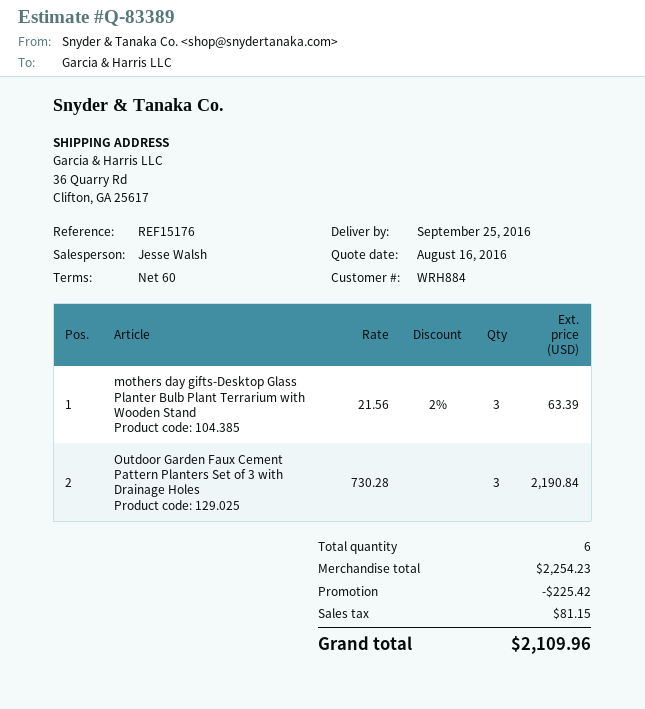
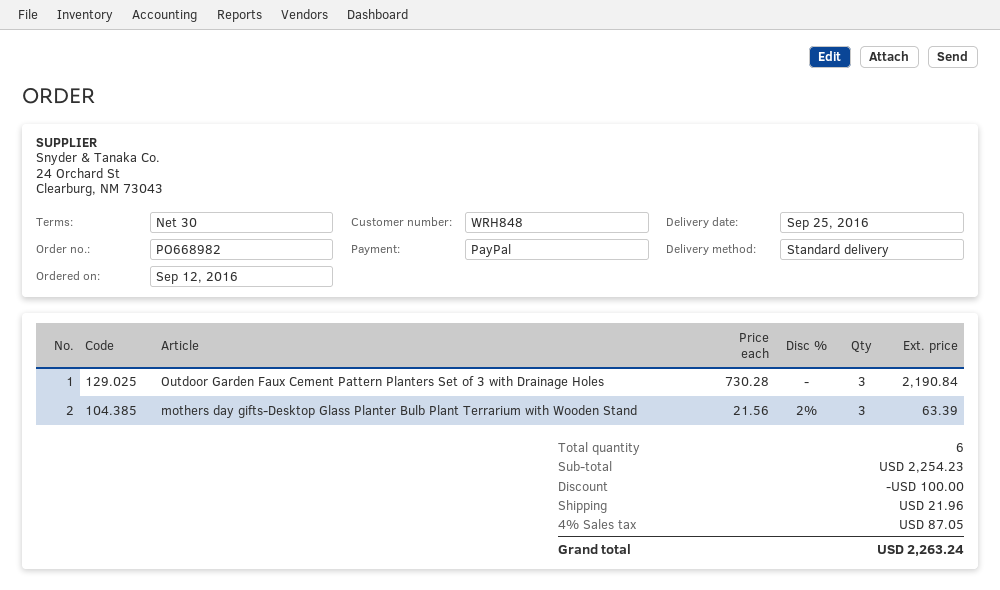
payment terms: 60 days -> 30 days
customer number: WRH884 -> WRH848
discount: 225.42 -> 100.00
shipping: none -> 21.96
tax: 81.15 -> 87.05
total: 2109.96 -> 2263.24

